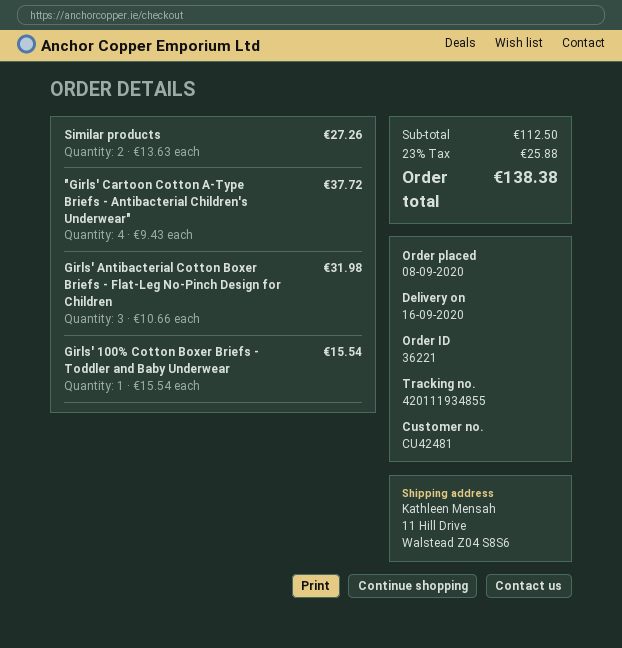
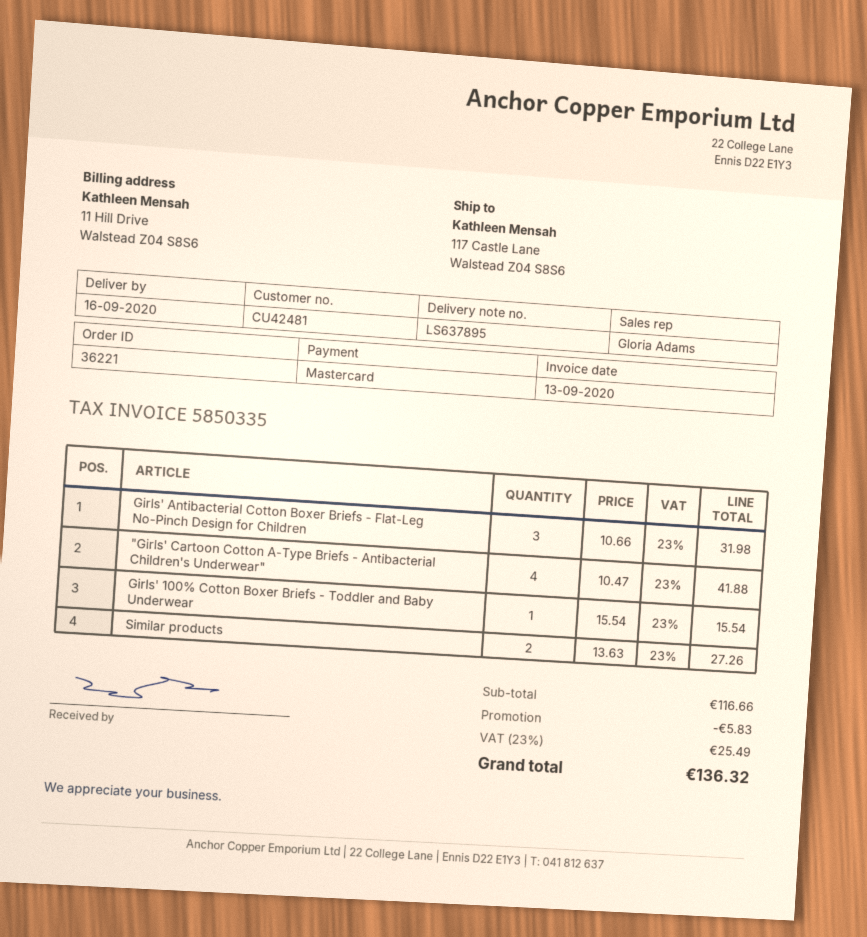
ship to: 11 Hill Drive, Walstead Z04 S8S6 -> 117 Castle Lane, Walstead Z04 S8S6
"Girls' Cartoon Cotton A-Type Briefs - Antibacterial Children's Underwear": 4 x 9.43 = 37.72 -> 4 x 10.47 = 41.88
subtotal: 112.50 -> 116.66
discount: none -> 5.83
tax: 23% = 25.88 -> 23% = 25.49
total: 138.38 -> 136.32

